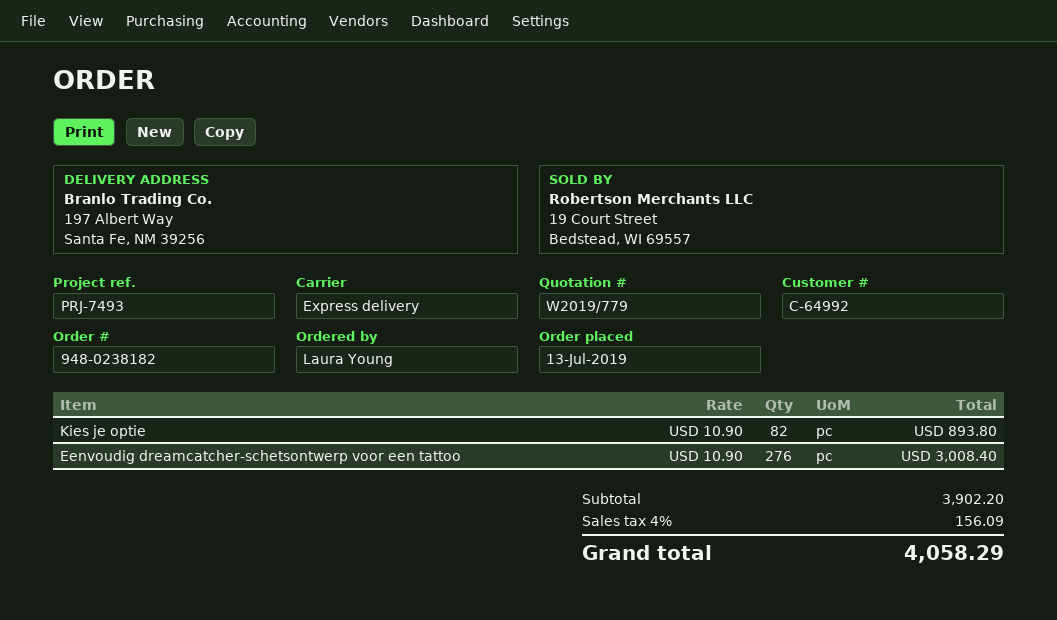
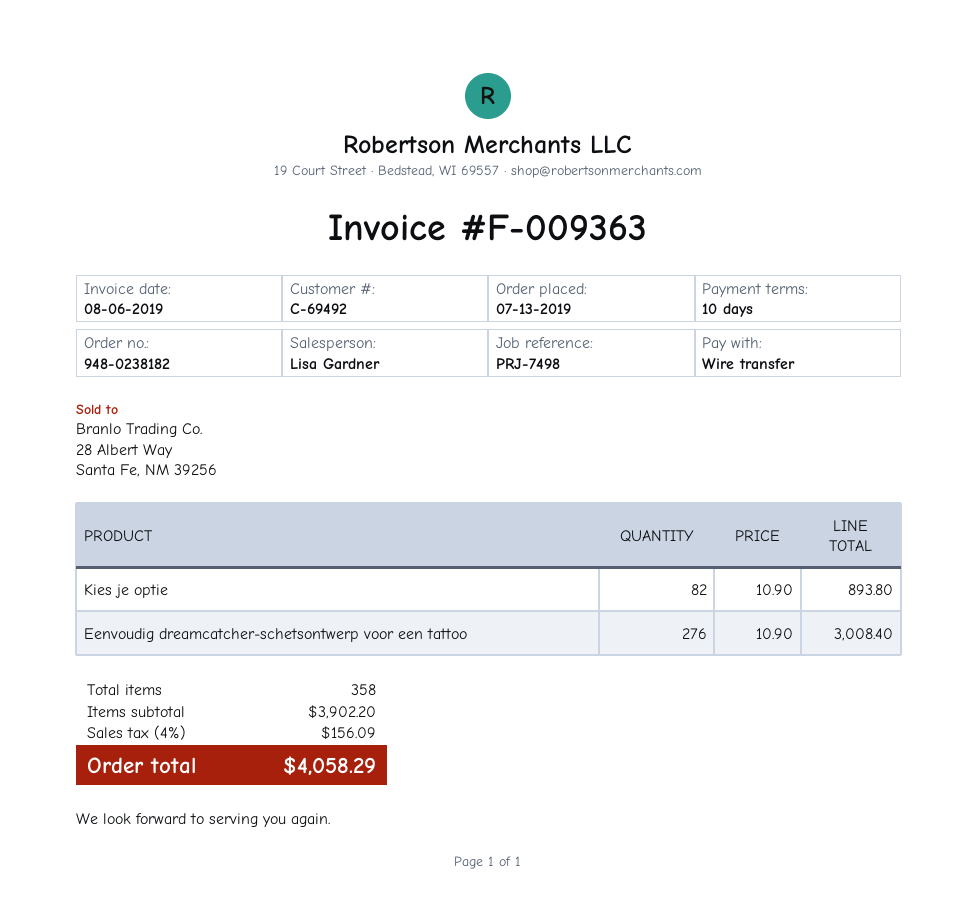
customer number: C-64992 -> C-69492
reference: PRJ-7493 -> PRJ-7498

